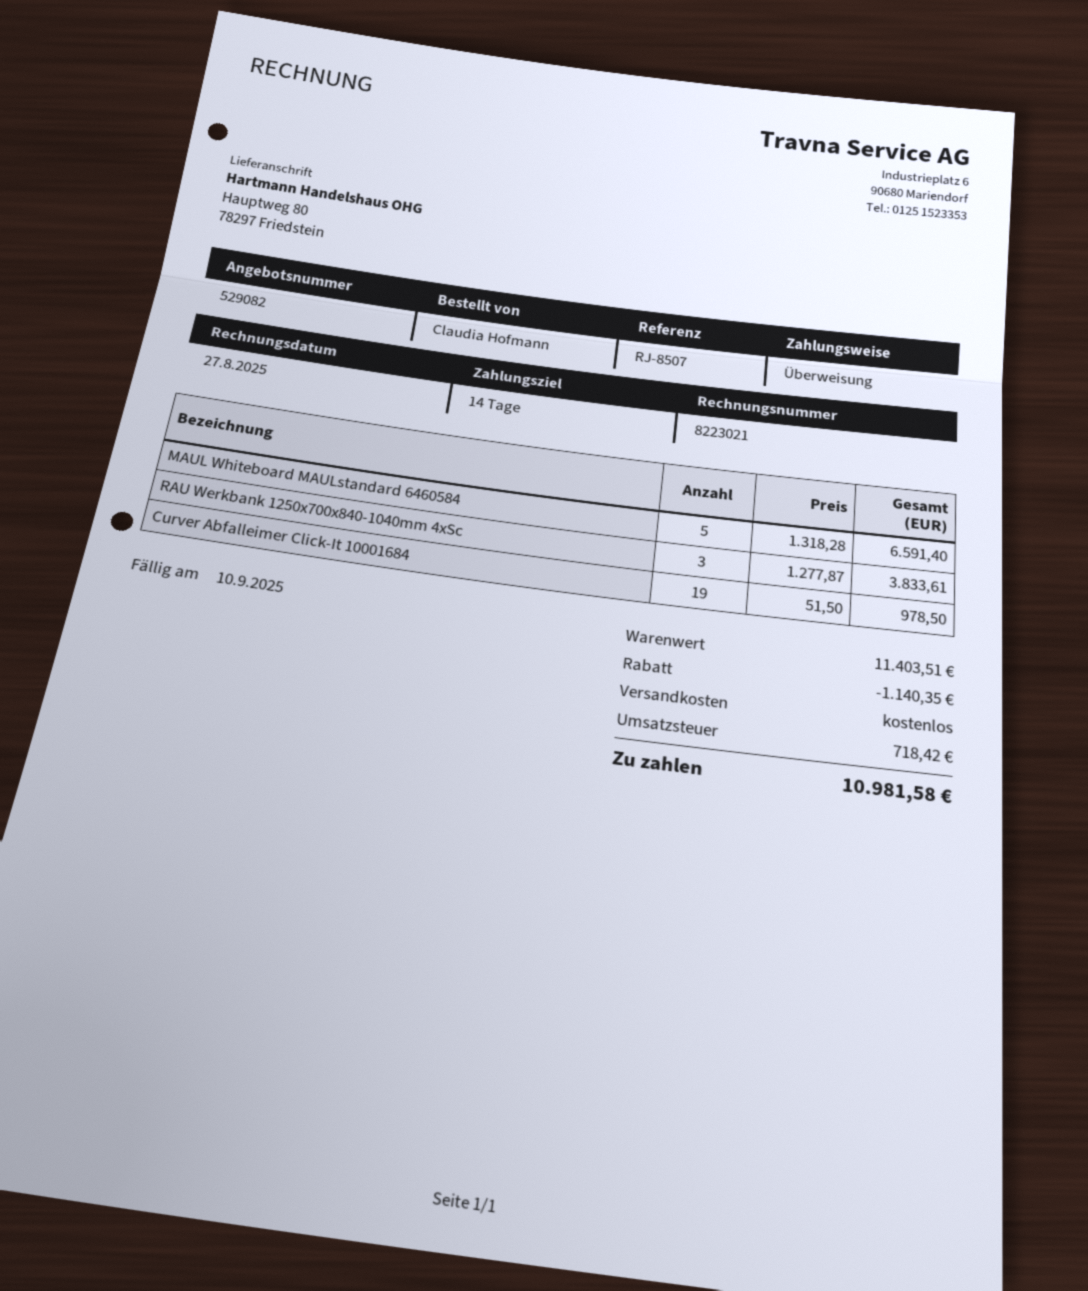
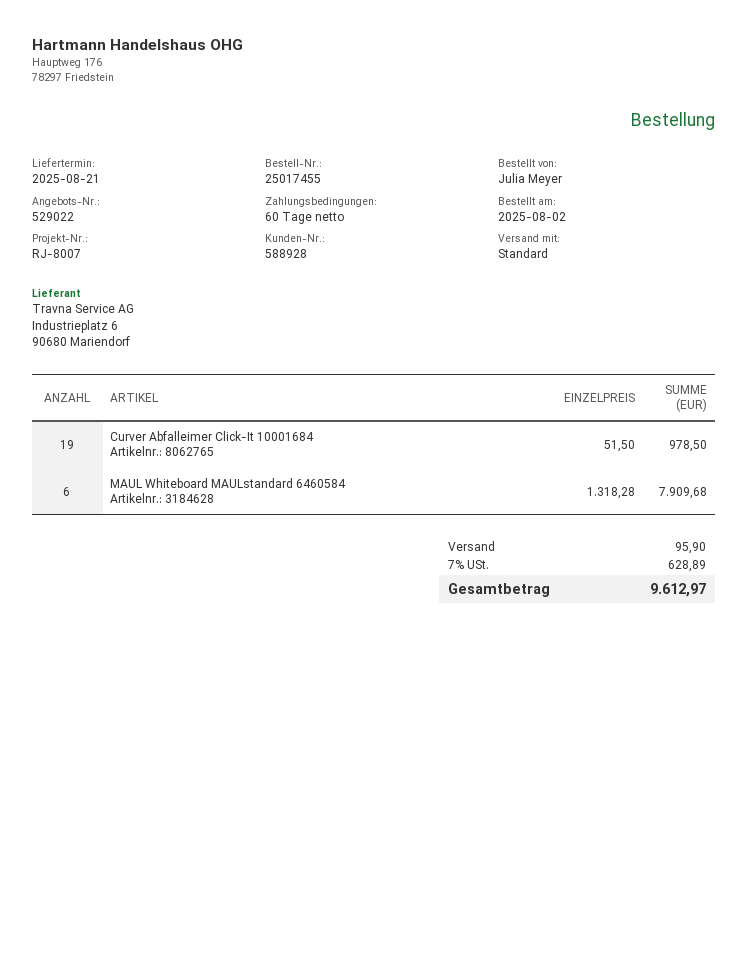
quote number: 529082 -> 529022
payment terms: 14 days -> 60 days
reference: RJ-8507 -> RJ-8007
ordered by: Claudia Hofmann -> Julia Meyer
MAUL Whiteboard MAULstandard 6460584: 5 x 1318.28 = 6591.40 -> 6 x 1318.28 = 7909.68
RAU Werkbank 1250x700x840-1040mm 4xSc: 3 x 1277.87 = 3833.61 -> none
discount: 1140.35 -> none
shipping: 0.00 -> 95.90
tax: 718.42 -> 628.89
total: 10981.58 -> 9612.97

